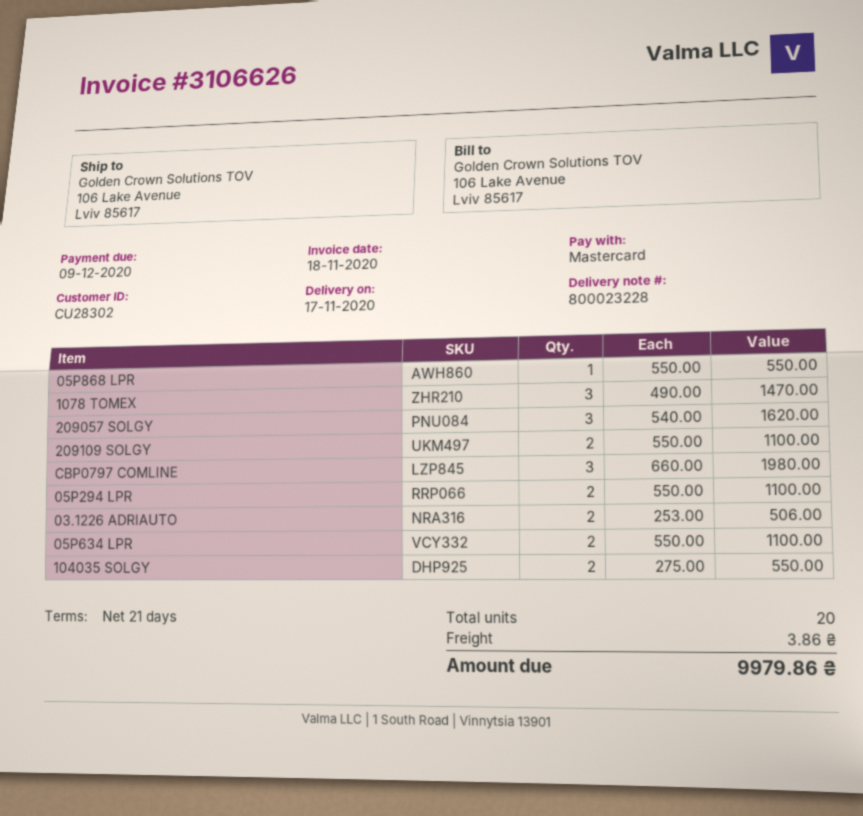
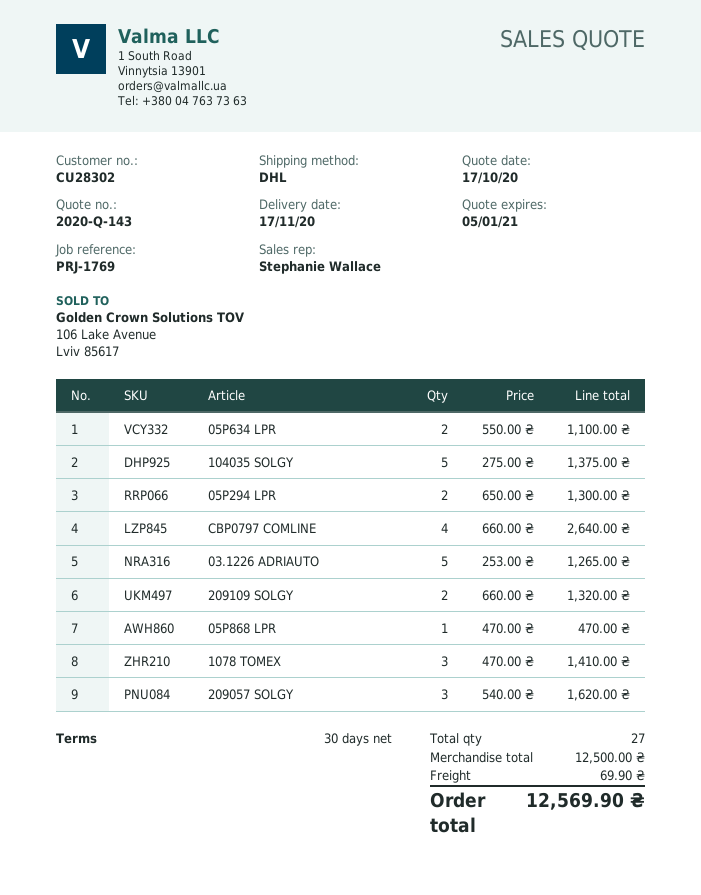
payment terms: 21 days -> 30 days
05P868 LPR: 1 x 550.00 = 550.00 -> 1 x 470.00 = 470.00
1078 TOMEX: 3 x 490.00 = 1470.00 -> 3 x 470.00 = 1410.00
209109 SOLGY: 2 x 550.00 = 1100.00 -> 2 x 660.00 = 1320.00
CBP0797 COMLINE: 3 x 660.00 = 1980.00 -> 4 x 660.00 = 2640.00
05P294 LPR: 2 x 550.00 = 1100.00 -> 2 x 650.00 = 1300.00
03.1226 ADRIAUTO: 2 x 253.00 = 506.00 -> 5 x 253.00 = 1265.00
104035 SOLGY: 2 x 275.00 = 550.00 -> 5 x 275.00 = 1375.00
total quantity: 20 -> 27
shipping: 3.86 -> 69.90
total: 9979.86 -> 12569.90

